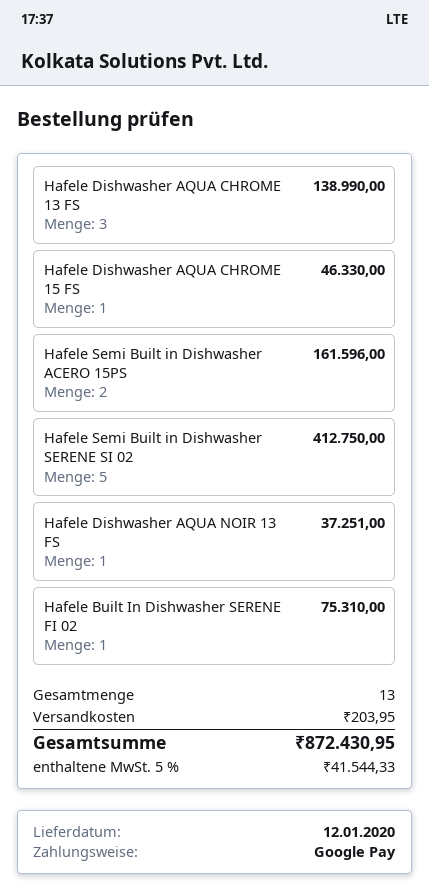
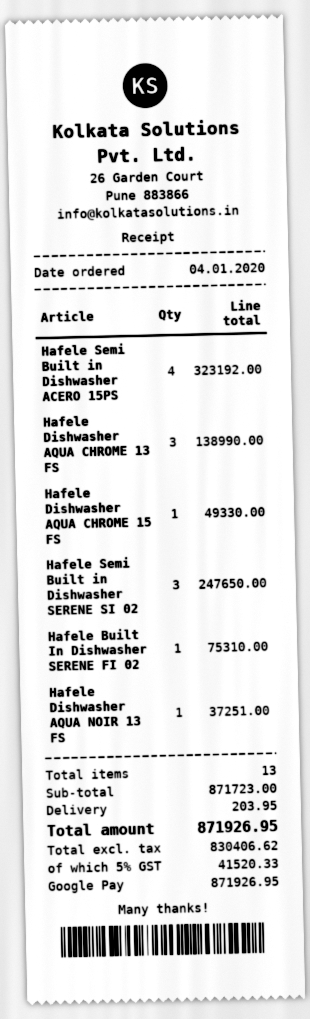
Hafele Dishwasher AQUA CHROME 15 FS: 1 for 46330.00 -> 1 for 49330.00
Hafele Semi Built in Dishwasher ACERO 15PS: 2 for 161596.00 -> 4 for 323192.00
Hafele Semi Built in Dishwasher SERENE SI 02: 5 for 412750.00 -> 3 for 247650.00
tax: 5% = 41544.33 -> 5% = 41520.33
total: 872430.95 -> 871926.95

